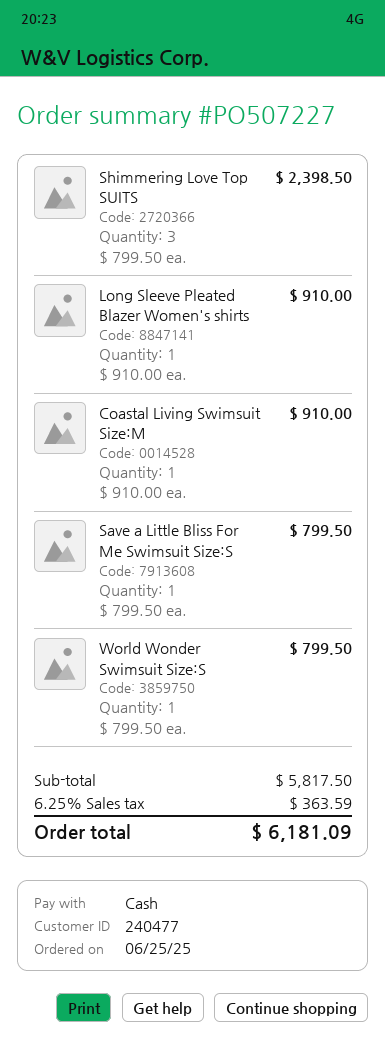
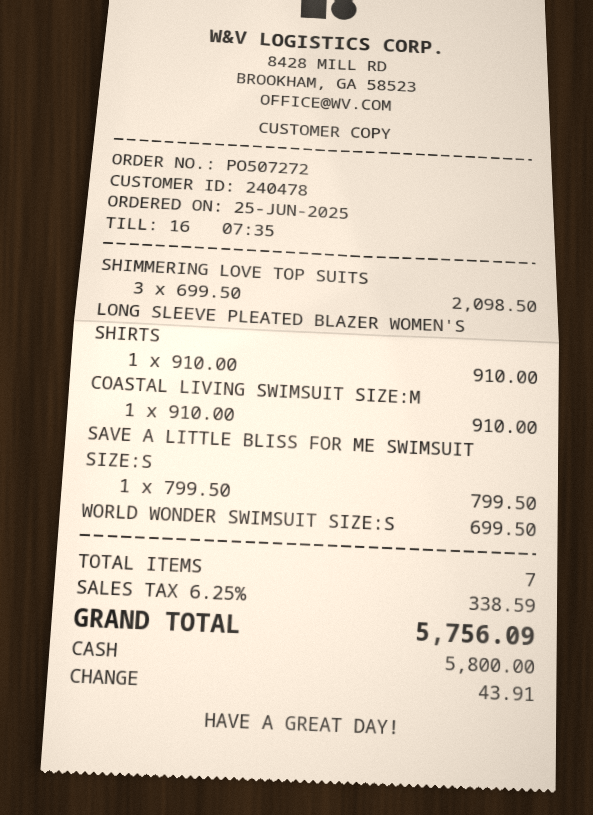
order number: PO507227 -> PO507272
customer number: 240477 -> 240478
Shimmering Love Top SUITS: 3 x 799.50 = 2398.50 -> 3 x 699.50 = 2098.50
World Wonder Swimsuit Size:S: 1 x 799.50 = 799.50 -> 1 x 699.50 = 699.50
tax: 6.25% = 363.59 -> 6.25% = 338.59
total: 6181.09 -> 5756.09

